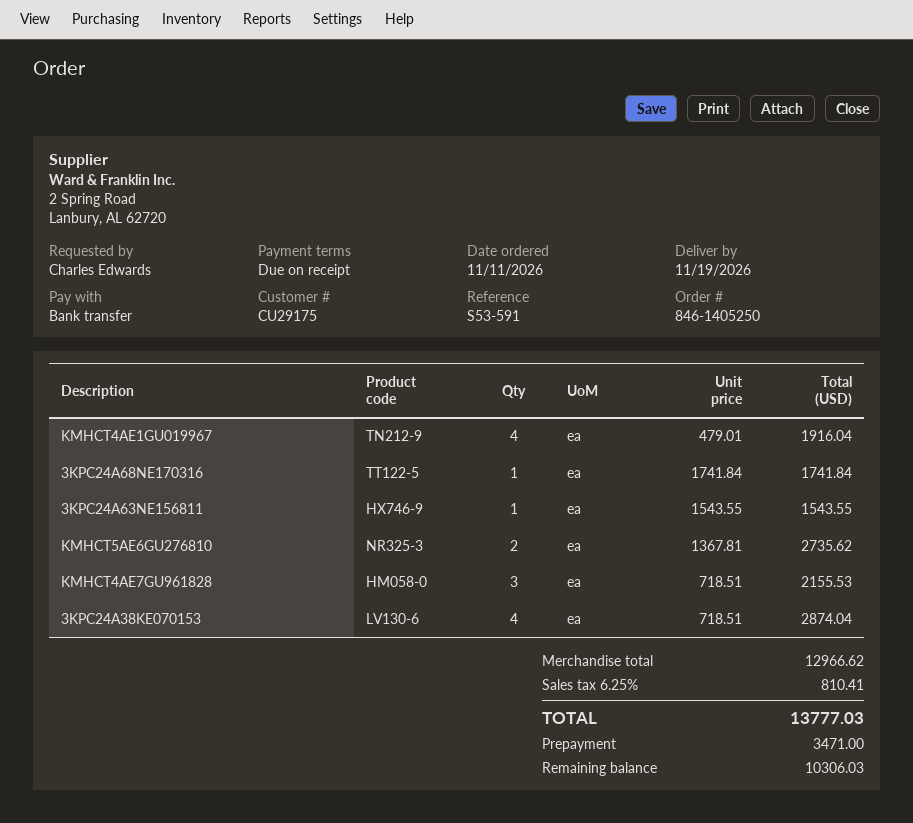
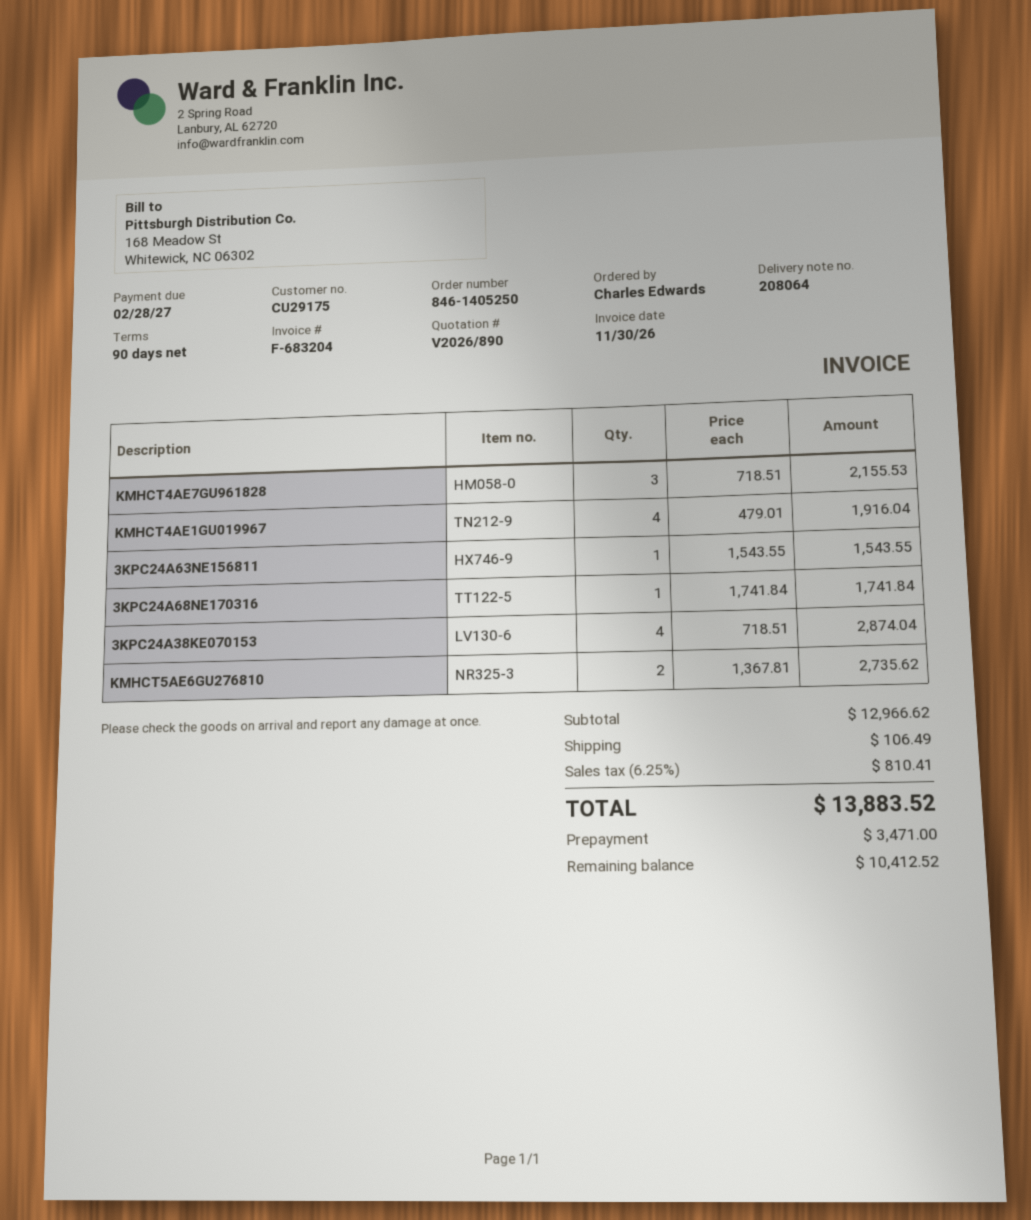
payment terms: on receipt -> 90 days
shipping: none -> 106.49
total: 13777.03 -> 13883.52
balance: 10306.03 -> 10412.52

